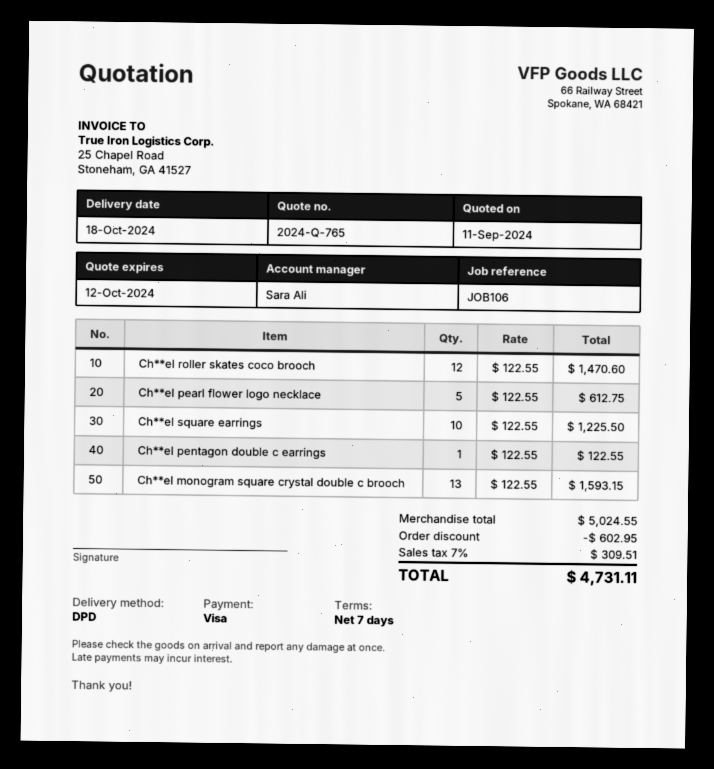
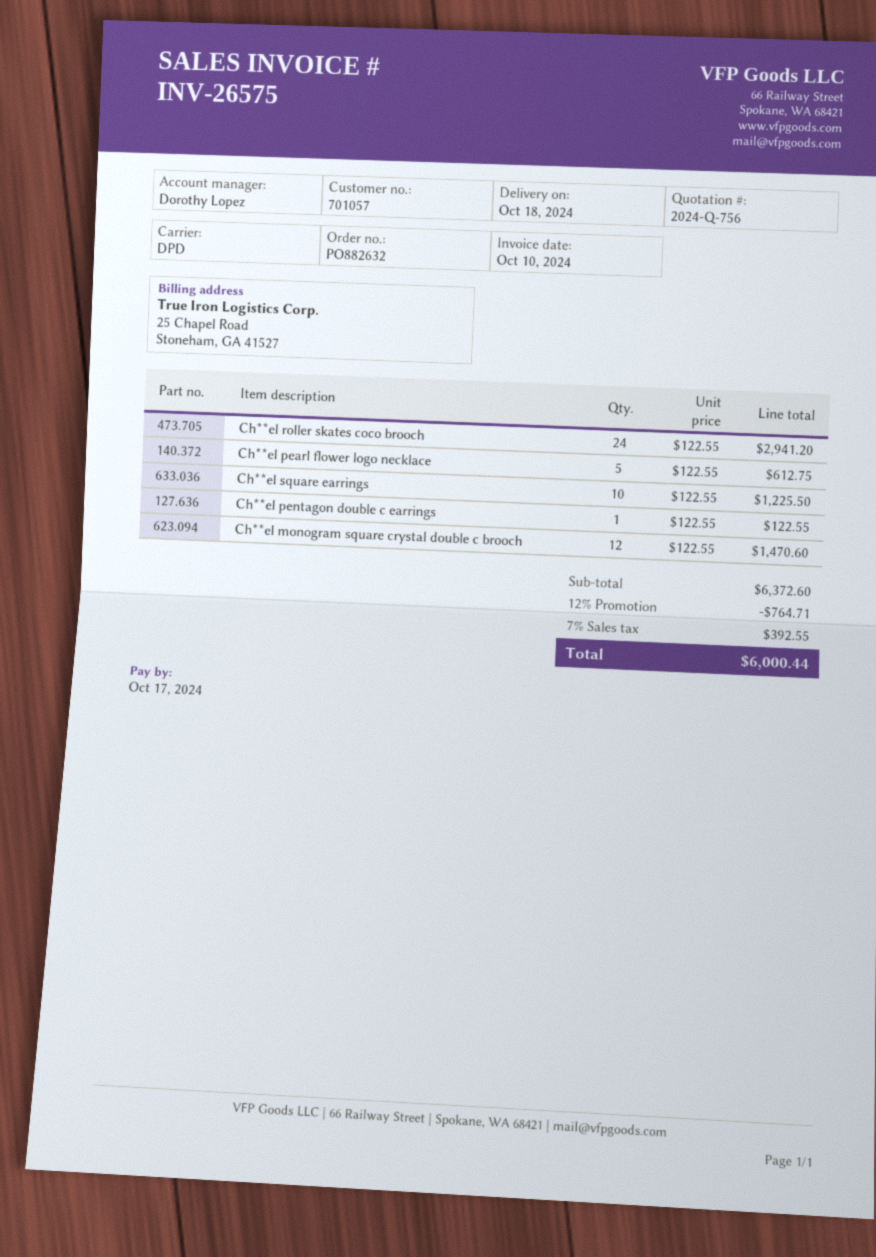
quote number: 2024-Q-765 -> 2024-Q-756
sales rep: Sara Ali -> Dorothy Lopez
Ch**el roller skates coco brooch: 12 x 122.55 = 1470.60 -> 24 x 122.55 = 2941.20
Ch**el monogram square crystal double c brooch: 13 x 122.55 = 1593.15 -> 12 x 122.55 = 1470.60
subtotal: 5024.55 -> 6372.60
discount: 602.95 -> 764.71
tax: 7% = 309.51 -> 7% = 392.55
total: 4731.11 -> 6000.44

